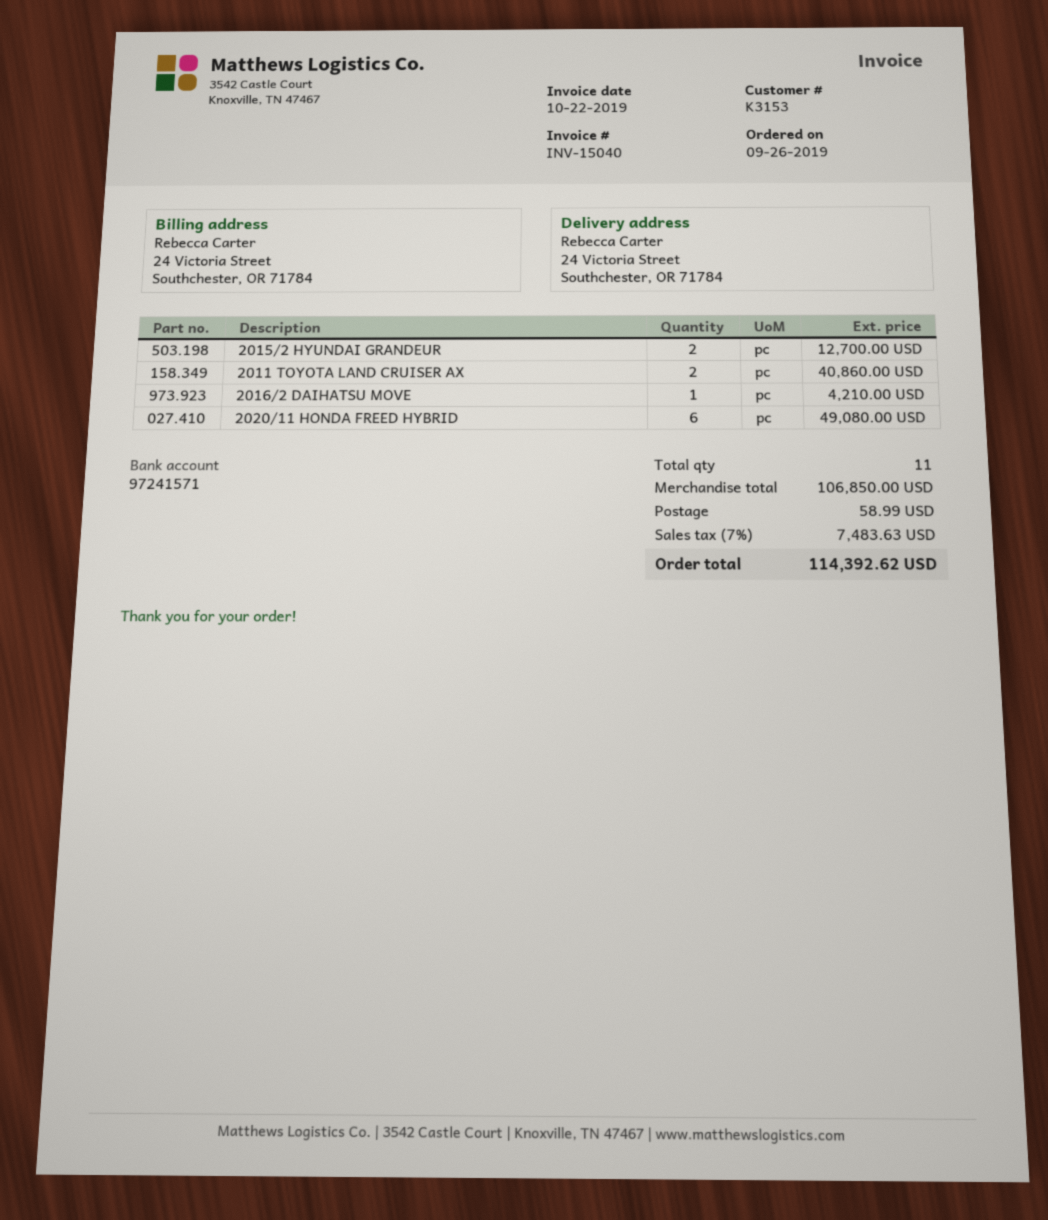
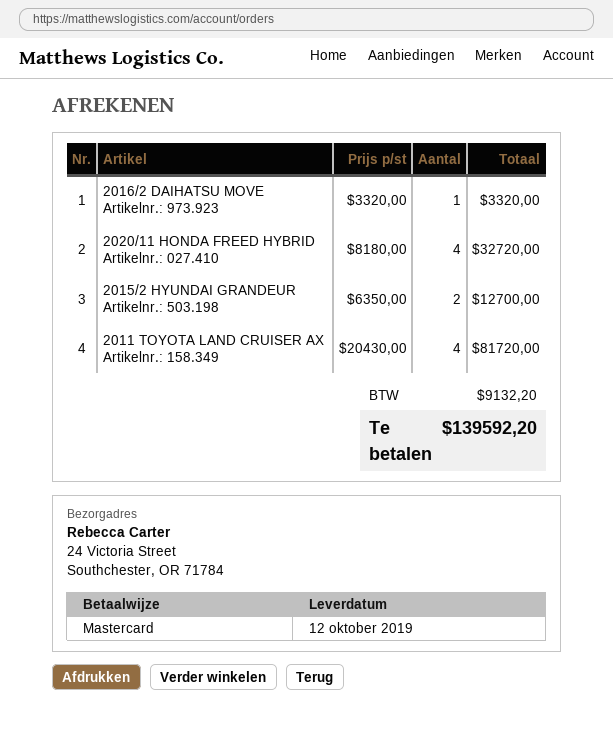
2011 TOYOTA LAND CRUISER AX: 2 for 40860.00 -> 4 for 81720.00
2016/2 DAIHATSU MOVE: 1 for 4210.00 -> 1 for 3320.00
2020/11 HONDA FREED HYBRID: 6 for 49080.00 -> 4 for 32720.00
shipping: 58.99 -> none
tax: 7483.63 -> 9132.20
total: 114392.62 -> 139592.20

